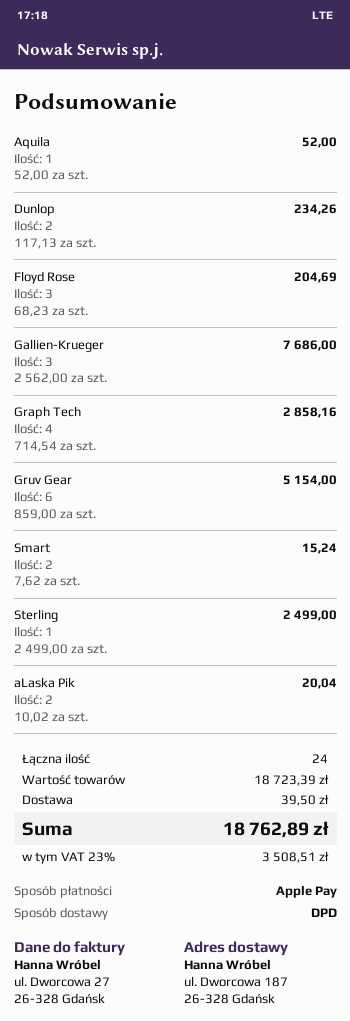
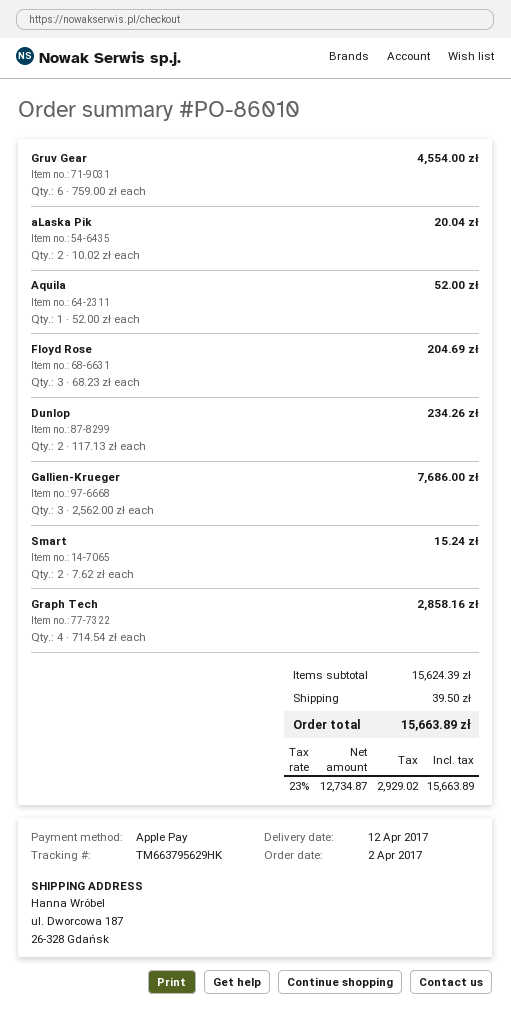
Gruv Gear: 6 x 859.00 = 5154.00 -> 6 x 759.00 = 4554.00
Sterling: 1 x 2499.00 = 2499.00 -> none
subtotal: 18723.39 -> 15624.39
tax: 23% = 3508.51 -> 23% = 2929.02
total: 18762.89 -> 15663.89

